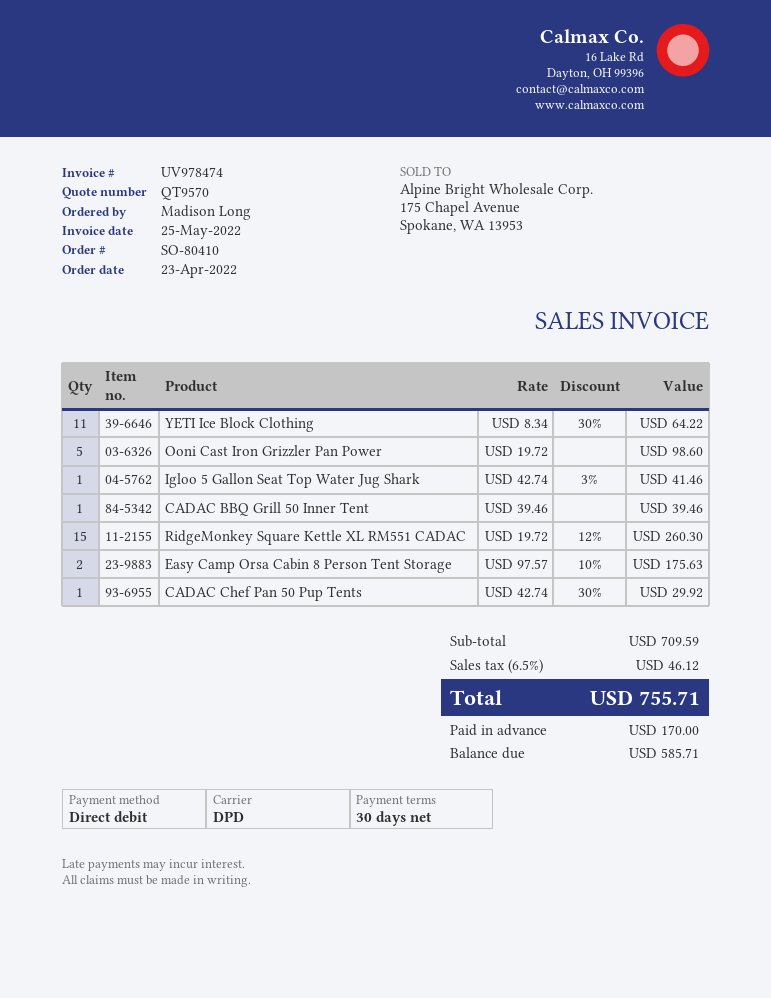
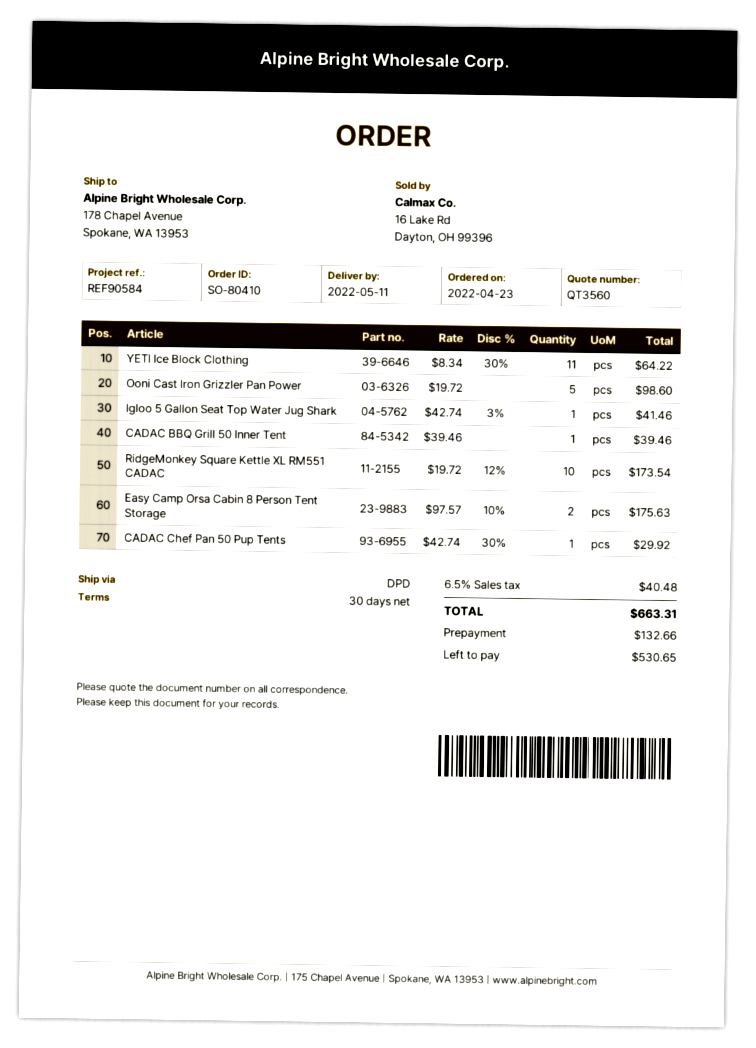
quote number: QT9570 -> QT3560
RidgeMonkey Square Kettle XL RM551 CADAC: 15 x 19.72 - 12% = 260.30 -> 10 x 19.72 - 12% = 173.54
tax: 6.5% = 46.12 -> 6.5% = 40.48
total: 755.71 -> 663.31
deposit: 170.00 -> 132.66
balance: 585.71 -> 530.65

